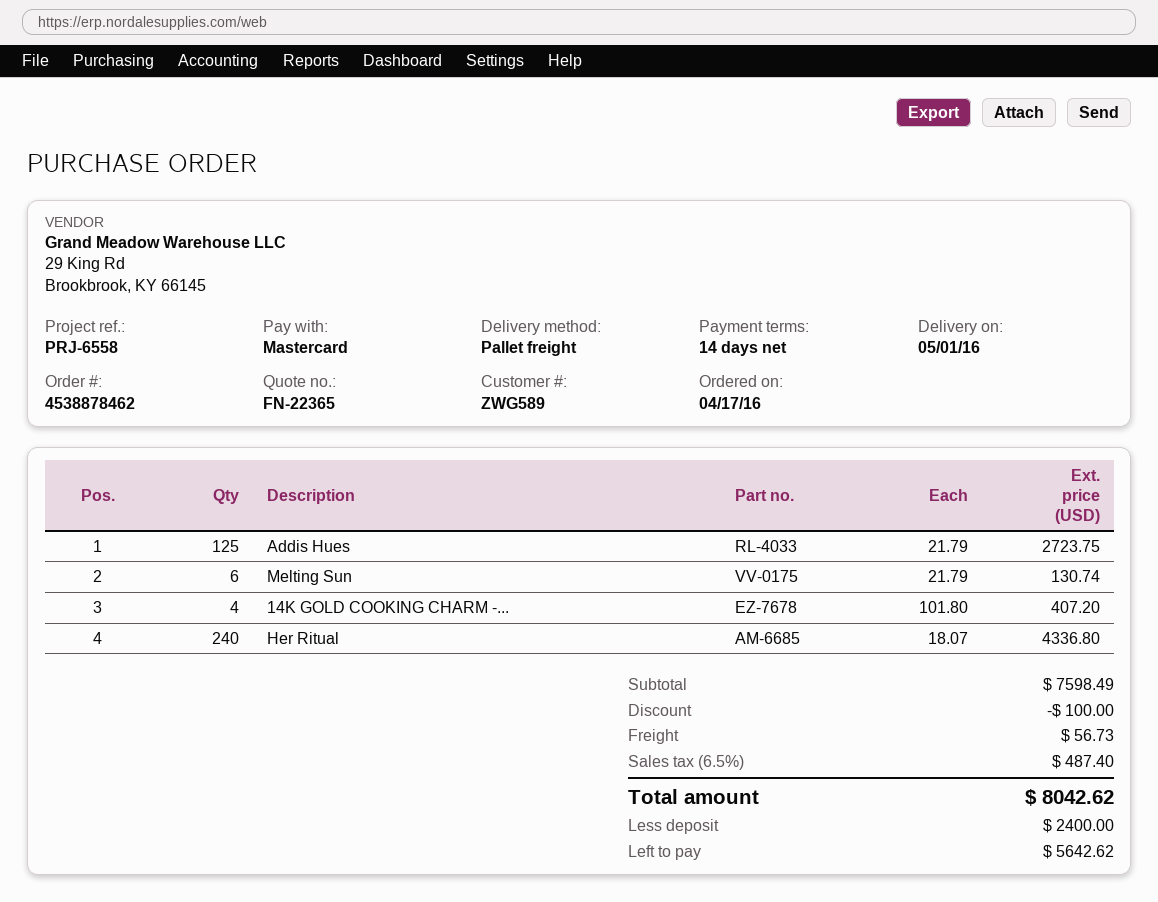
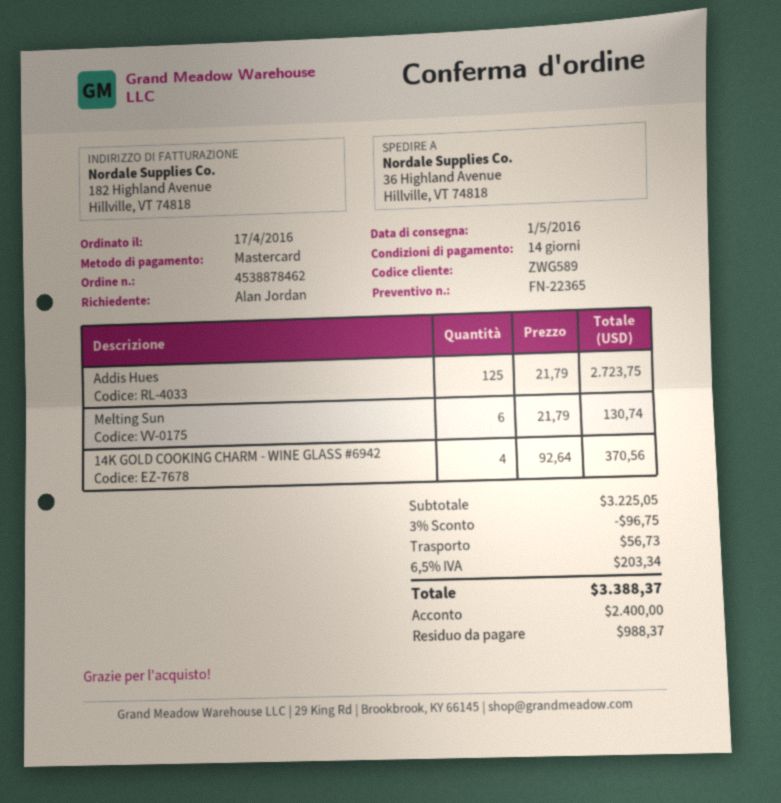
14K GOLD COOKING CHARM -...: 4 x 101.80 = 407.20 -> 4 x 92.64 = 370.56
Her Ritual: 240 x 18.07 = 4336.80 -> none
subtotal: 7598.49 -> 3225.05
discount: 100.00 -> 96.75
tax: 6.5% = 487.40 -> 6.5% = 203.34
total: 8042.62 -> 3388.37
balance: 5642.62 -> 988.37

